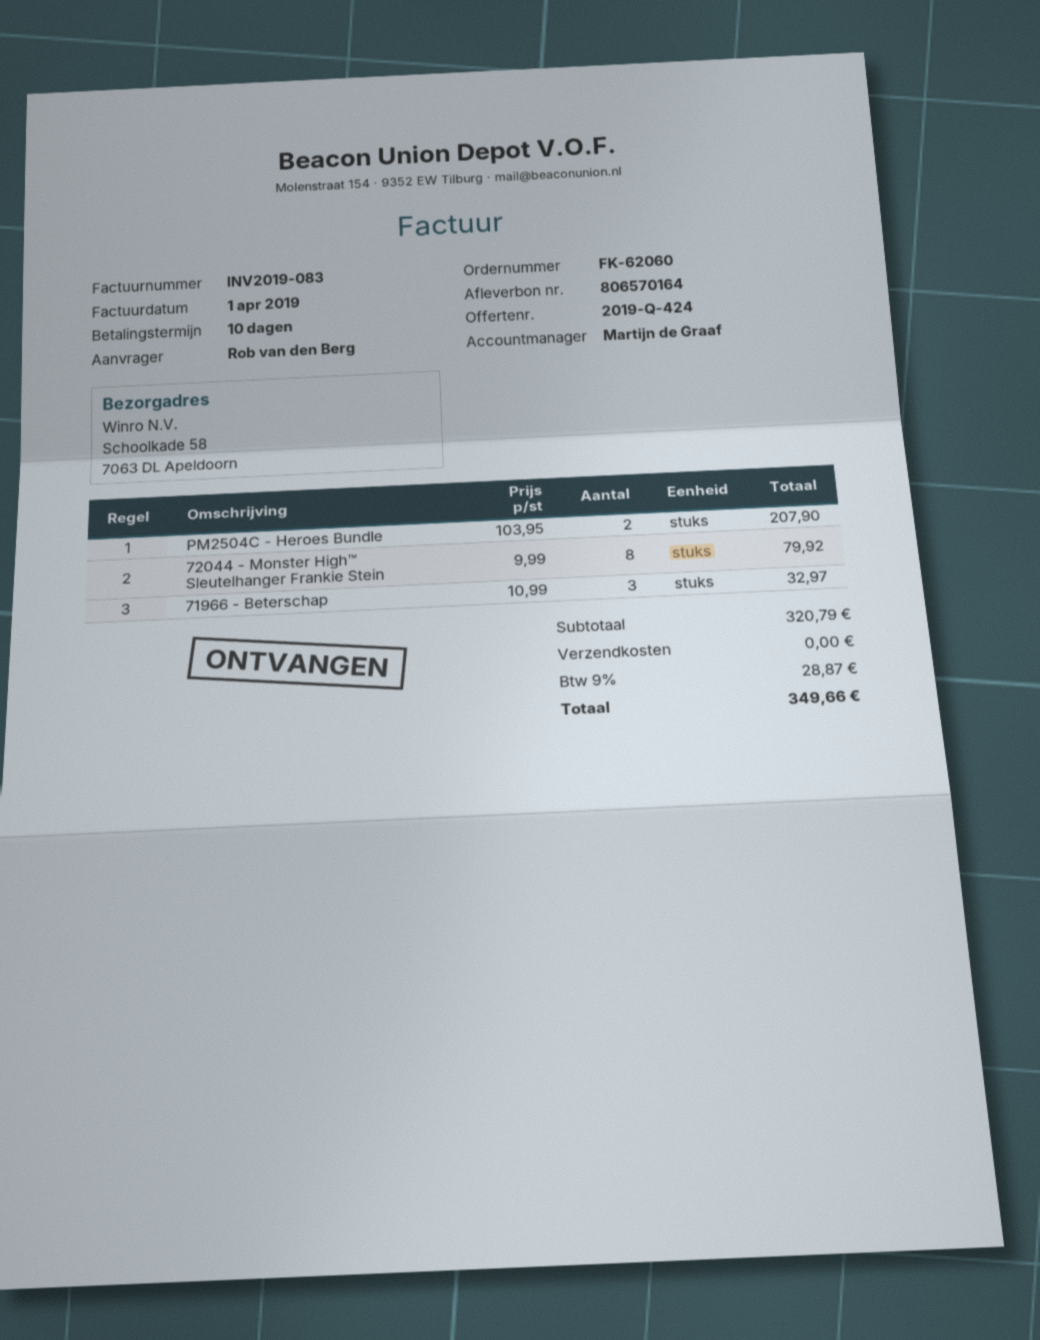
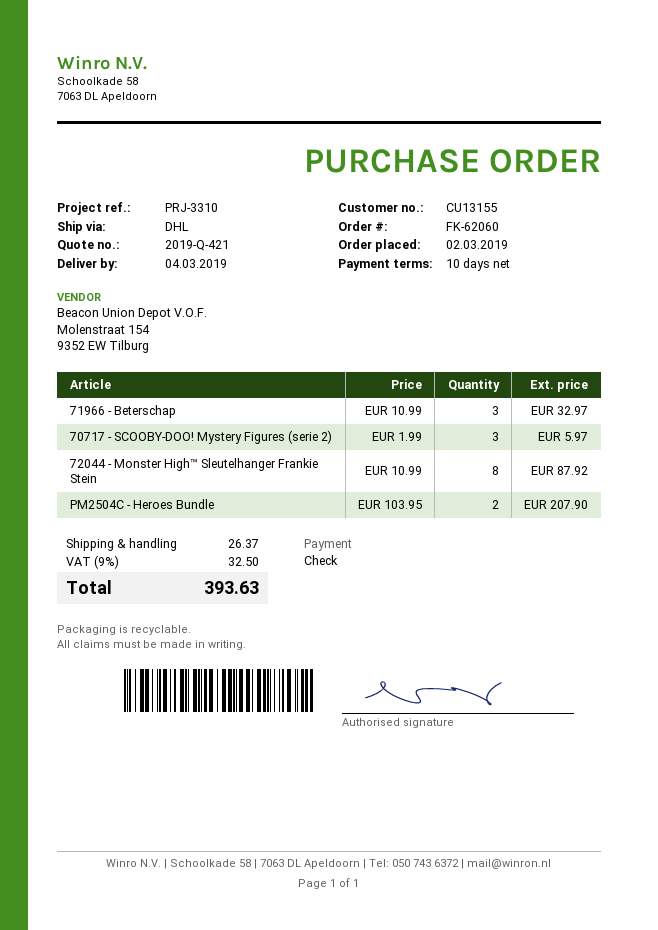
quote number: 2019-Q-424 -> 2019-Q-421
72044 - Monster High™ Sleutelhanger Frankie Stein: 8 x 9.99 = 79.92 -> 8 x 10.99 = 87.92
70717 - SCOOBY-DOO! Mystery Figures (serie 2): none -> 3 x 1.99 = 5.97
shipping: 0.00 -> 26.37
tax: 9% = 28.87 -> 9% = 32.50
total: 349.66 -> 393.63

